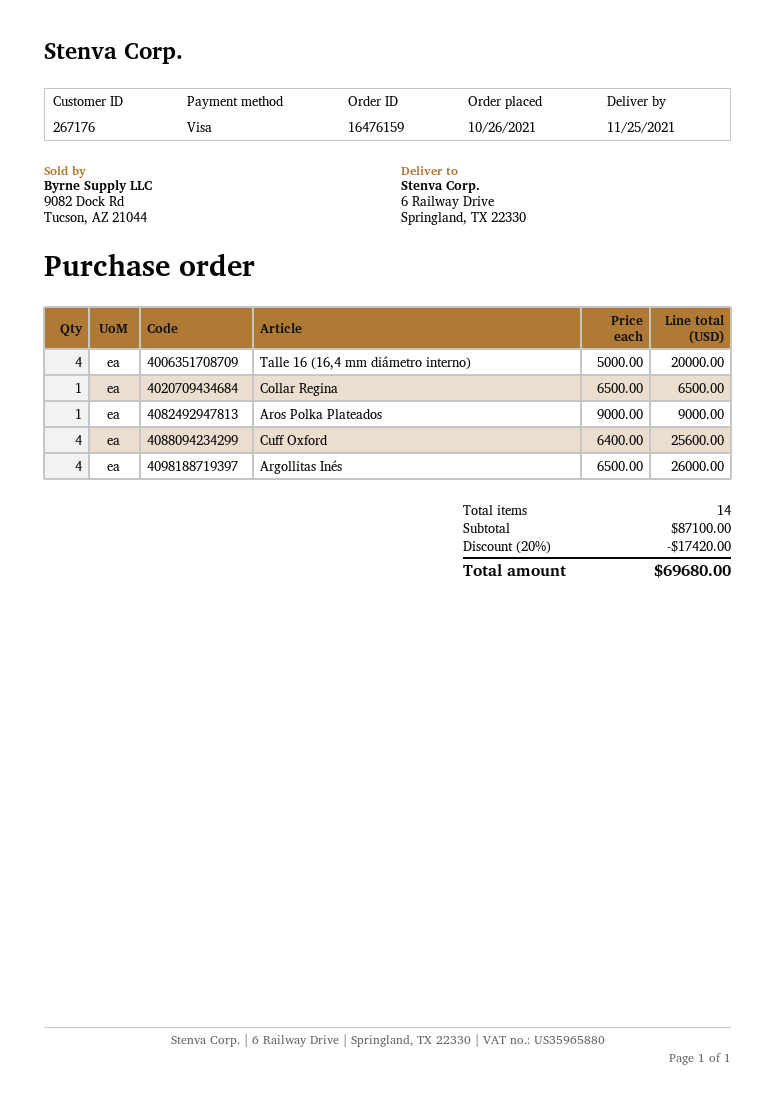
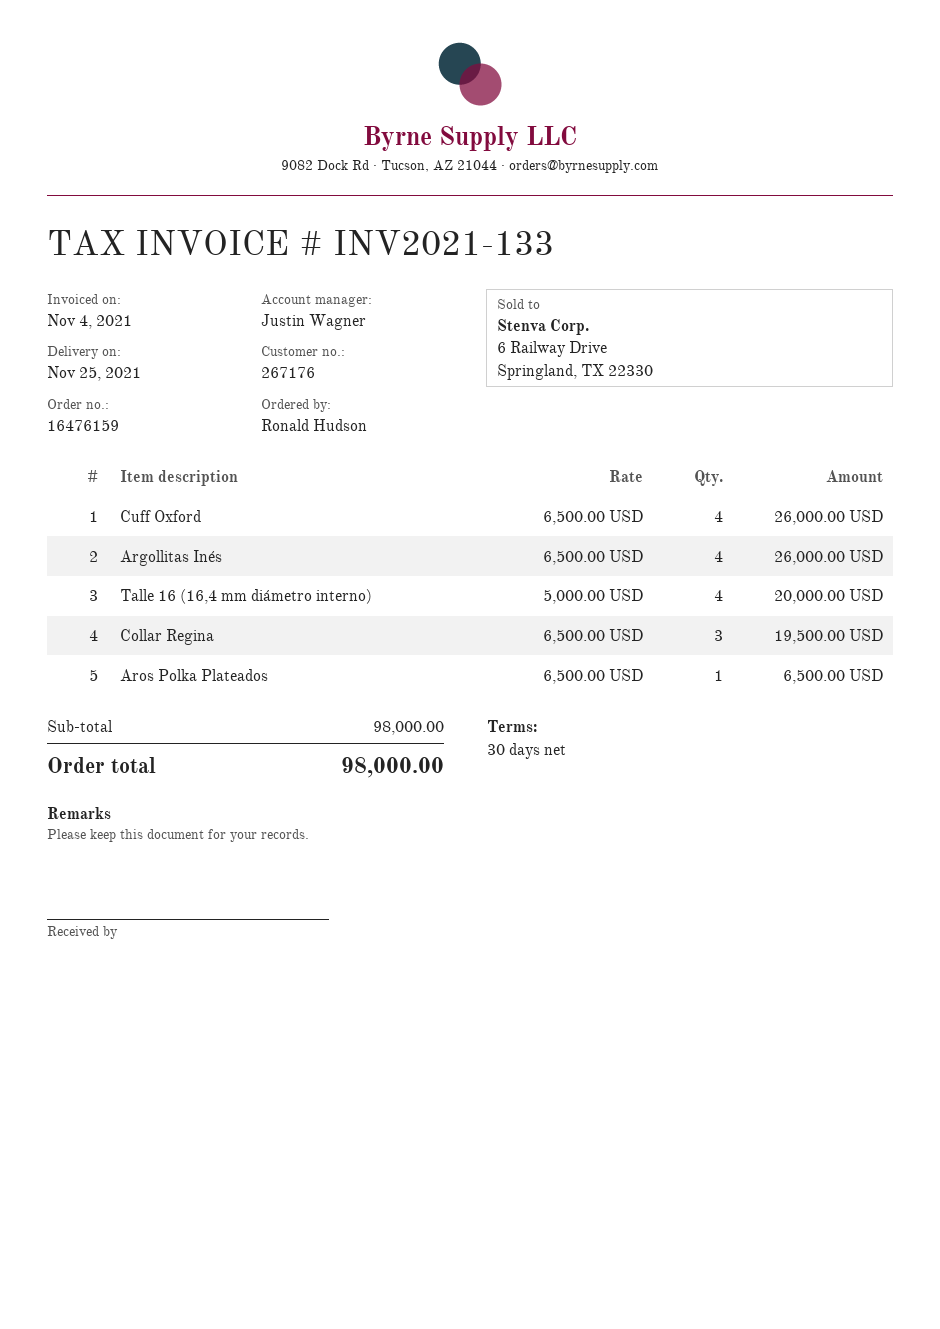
Collar Regina: 1 x 6500.00 = 6500.00 -> 3 x 6500.00 = 19500.00
Aros Polka Plateados: 1 x 9000.00 = 9000.00 -> 1 x 6500.00 = 6500.00
Cuff Oxford: 4 x 6400.00 = 25600.00 -> 4 x 6500.00 = 26000.00
subtotal: 87100.00 -> 98000.00
discount: 20% = 17420.00 -> none
total: 69680.00 -> 98000.00

